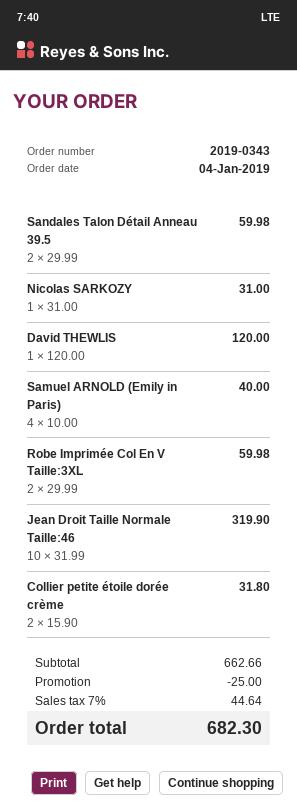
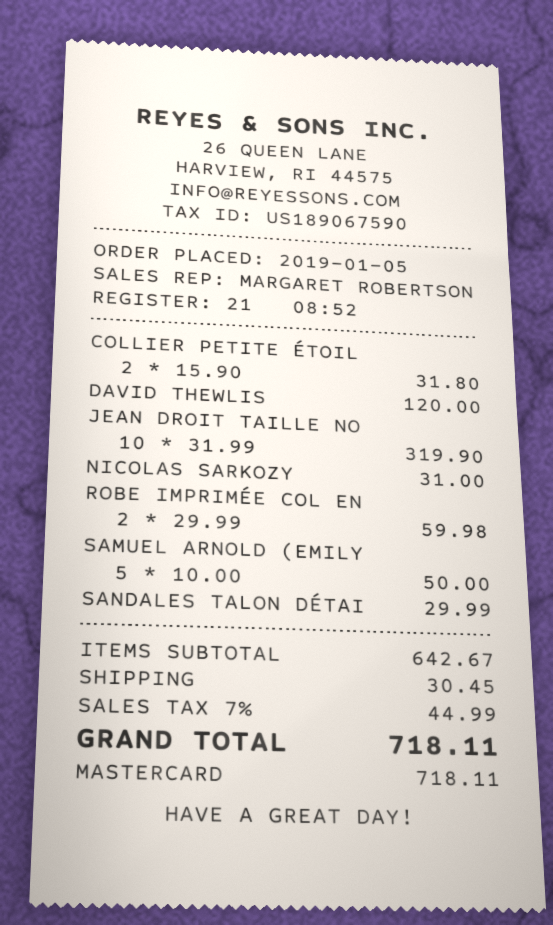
order date: 2019-01-04 -> 2019-01-05
Sandales Talon Détail Anneau 39.5: 2 x 29.99 = 59.98 -> 1 x 29.99 = 29.99
Samuel ARNOLD (Emily in Paris): 4 x 10.00 = 40.00 -> 5 x 10.00 = 50.00
subtotal: 662.66 -> 642.67
discount: 25.00 -> none
shipping: none -> 30.45
tax: 7% = 44.64 -> 7% = 44.99
total: 682.30 -> 718.11

